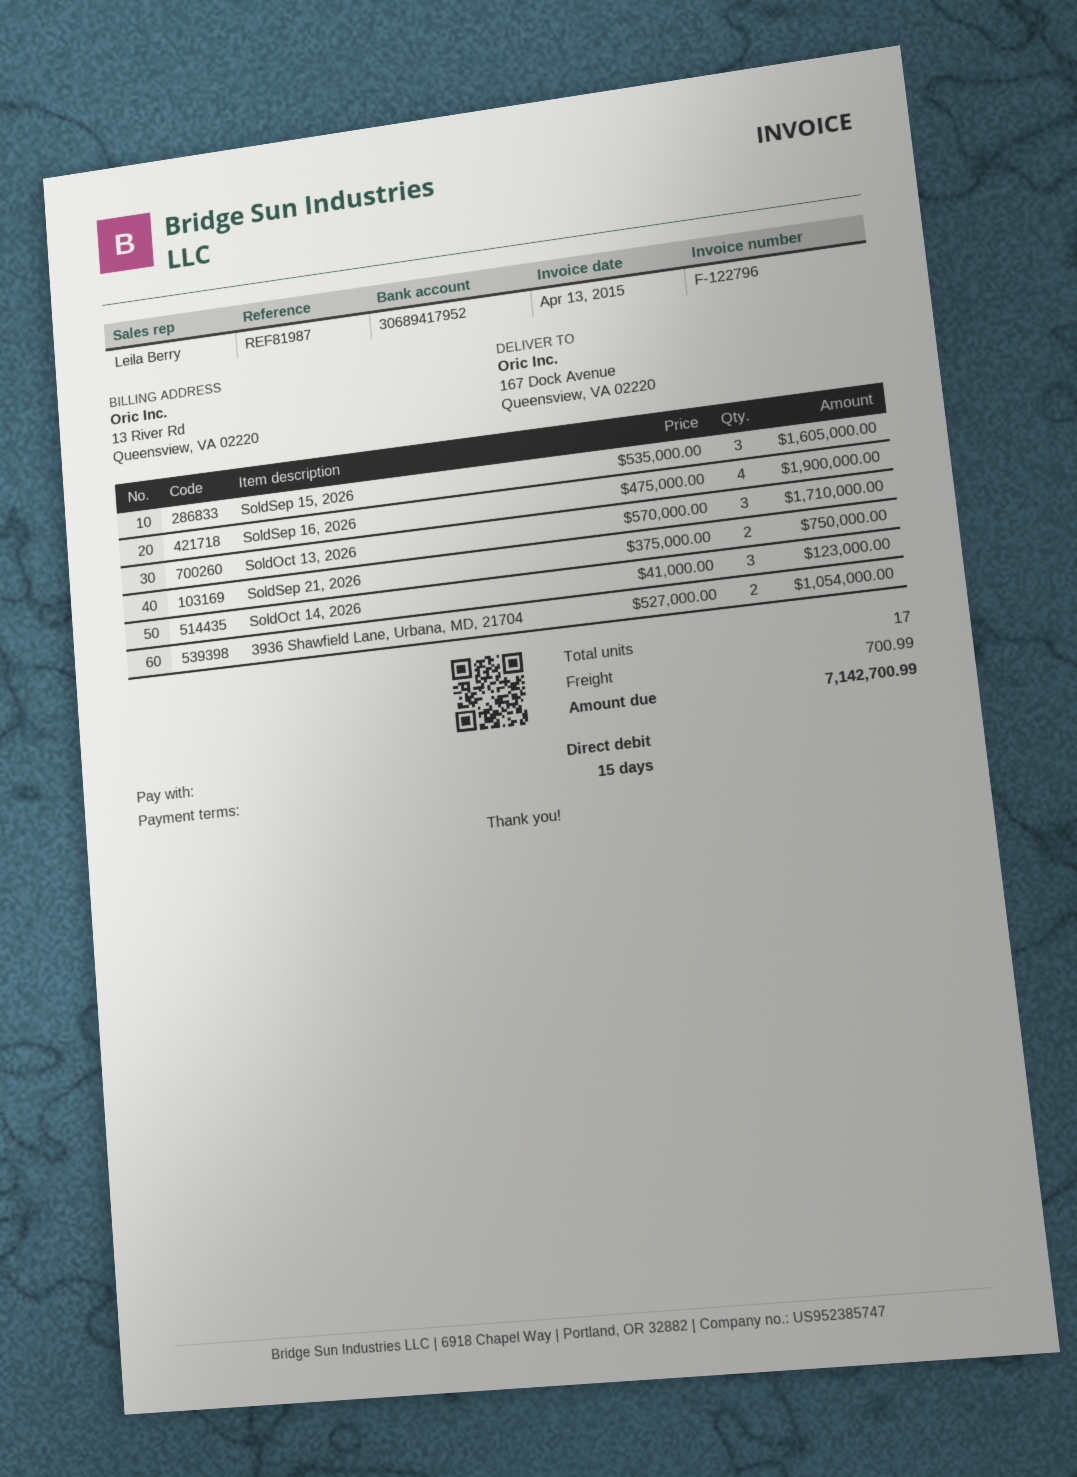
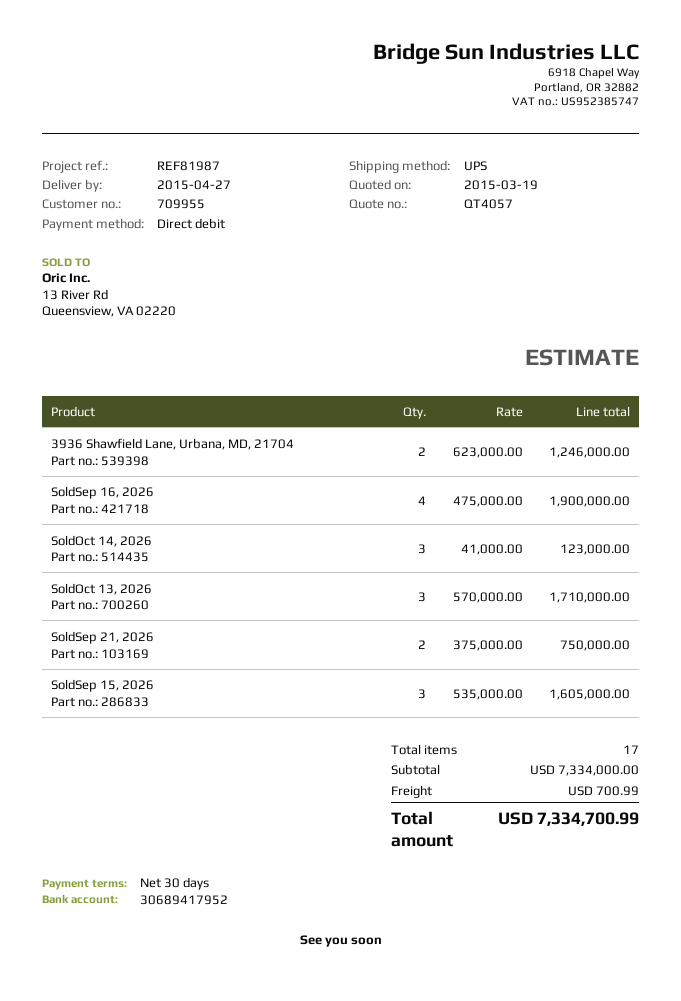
payment terms: 15 days -> 30 days
3936 Shawfield Lane, Urbana, MD, 21704: 2 x 527000.00 = 1054000.00 -> 2 x 623000.00 = 1246000.00
total: 7142700.99 -> 7334700.99

